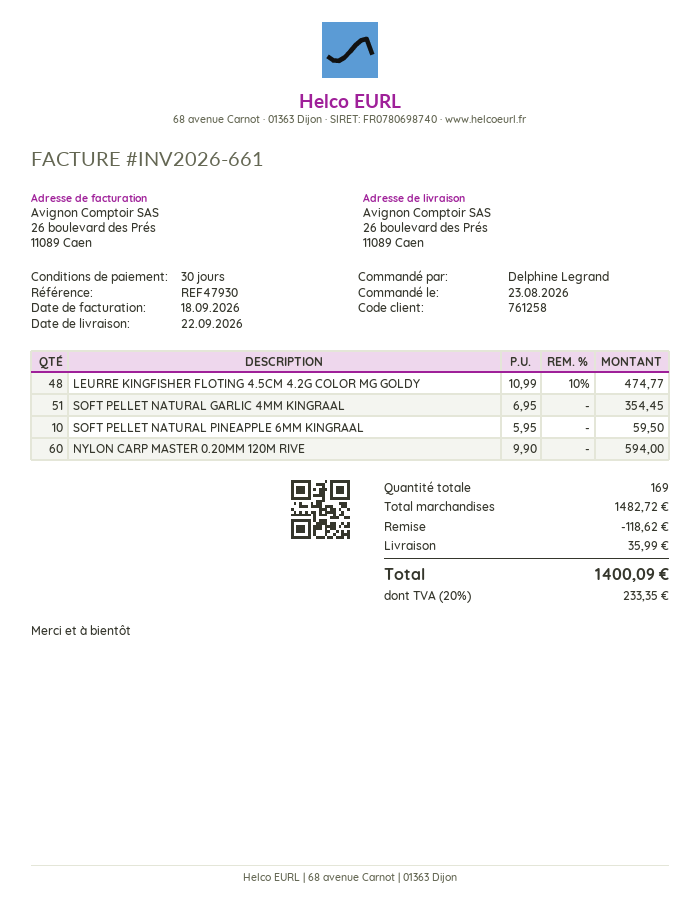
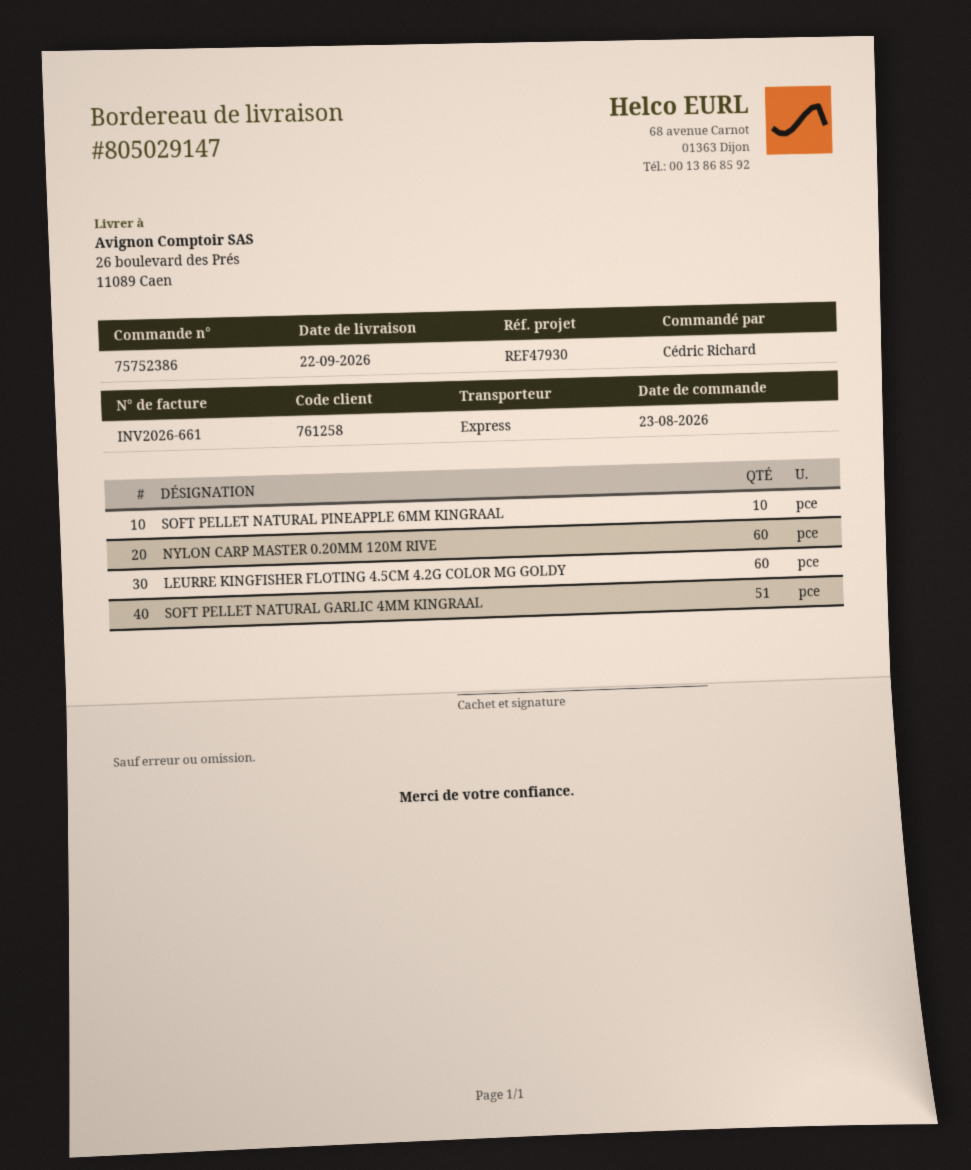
ordered by: Delphine Legrand -> Cédric Richard
LEURRE KINGFISHER FLOTING 4.5CM 4.2G COLOR MG GOLDY: 48 -> 60

